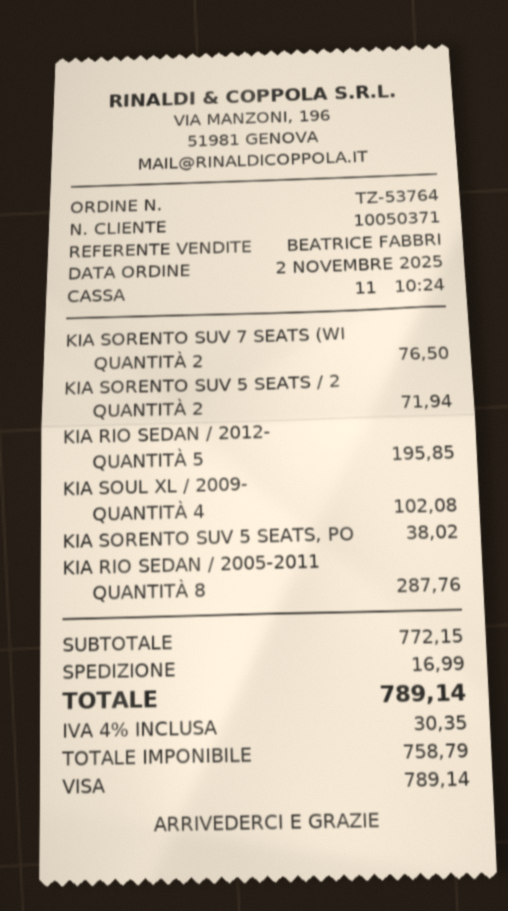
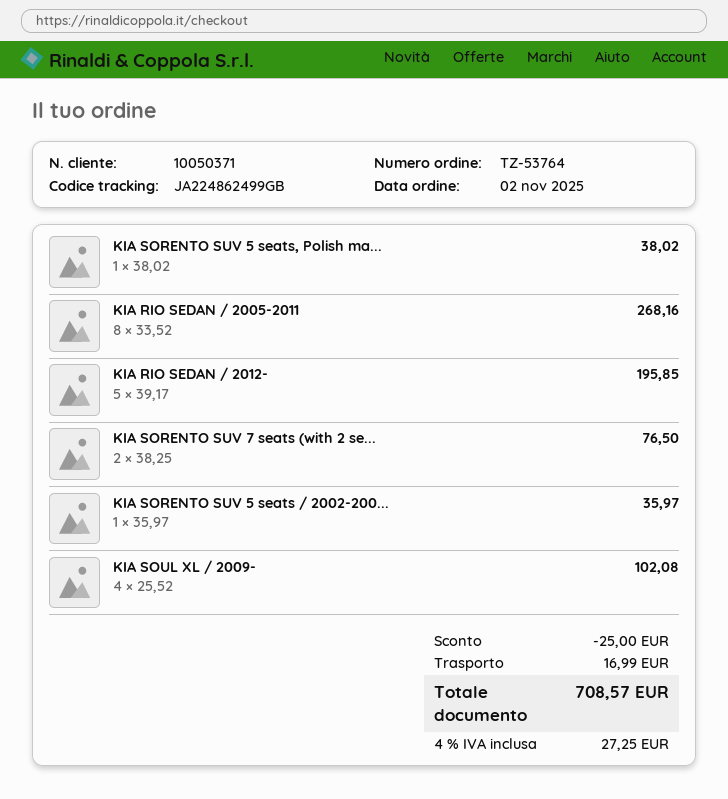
KIA SORENTO SUV 5 SEATS / 2: 2 for 71.94 -> 1 for 35.97
KIA RIO SEDAN / 2005-2011: 8 for 287.76 -> 8 for 268.16
discount: none -> 25.00
tax: 4% = 30.35 -> 4% = 27.25
total: 789.14 -> 708.57

